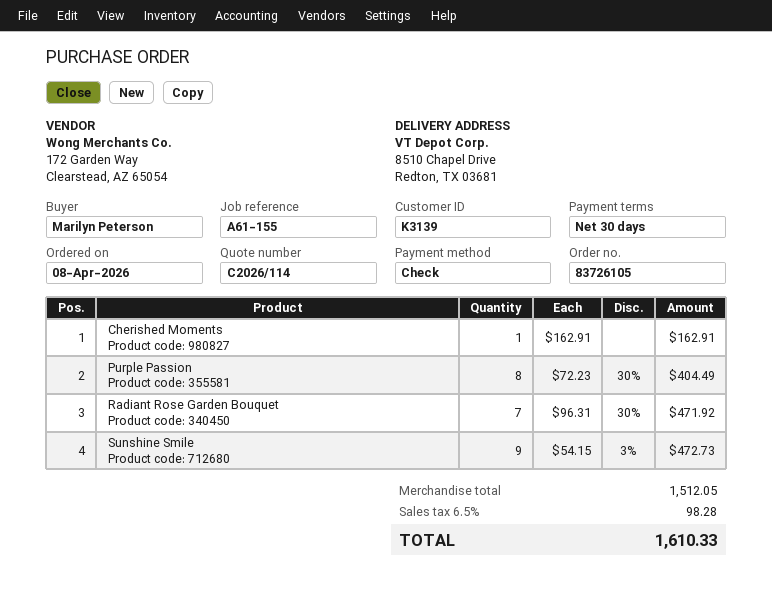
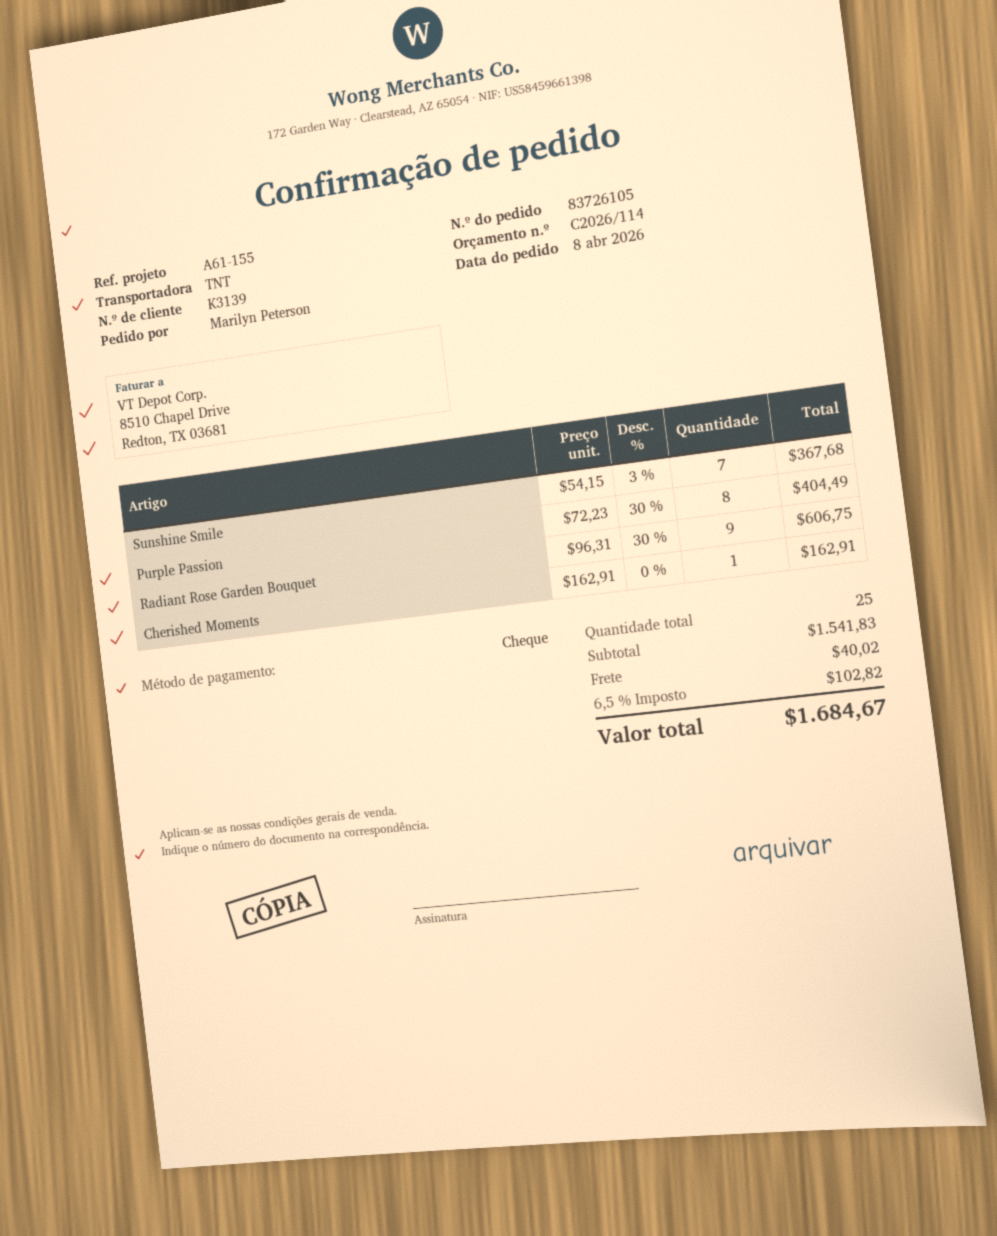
Radiant Rose Garden Bouquet: 7 x 96.31 - 30% = 471.92 -> 9 x 96.31 - 30% = 606.75
Sunshine Smile: 9 x 54.15 - 3% = 472.73 -> 7 x 54.15 - 3% = 367.68
subtotal: 1512.05 -> 1541.83
shipping: none -> 40.02
tax: 6.5% = 98.28 -> 6.5% = 102.82
total: 1610.33 -> 1684.67

